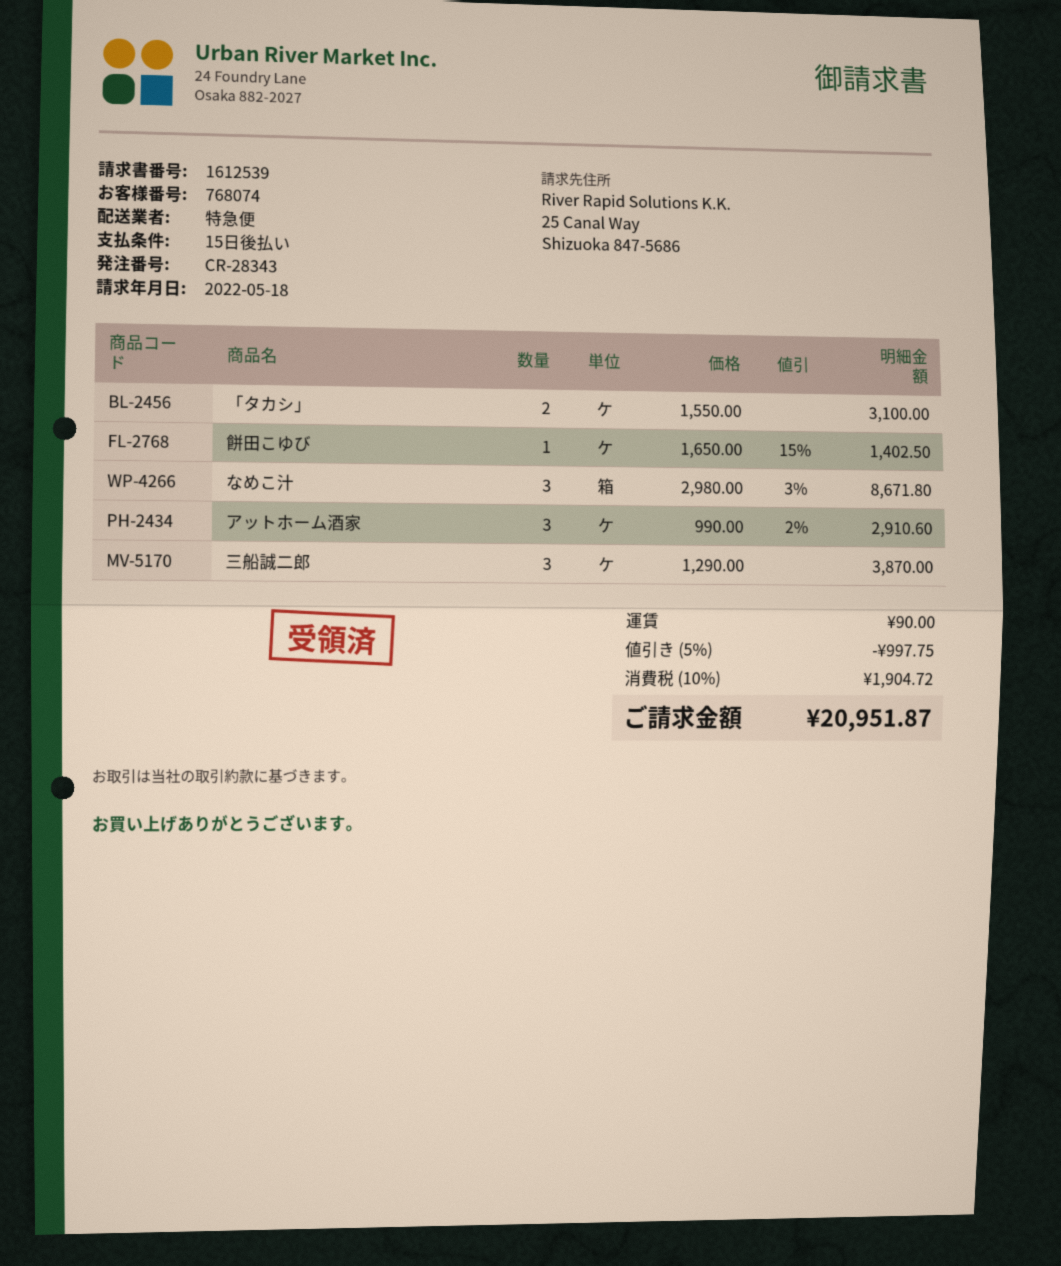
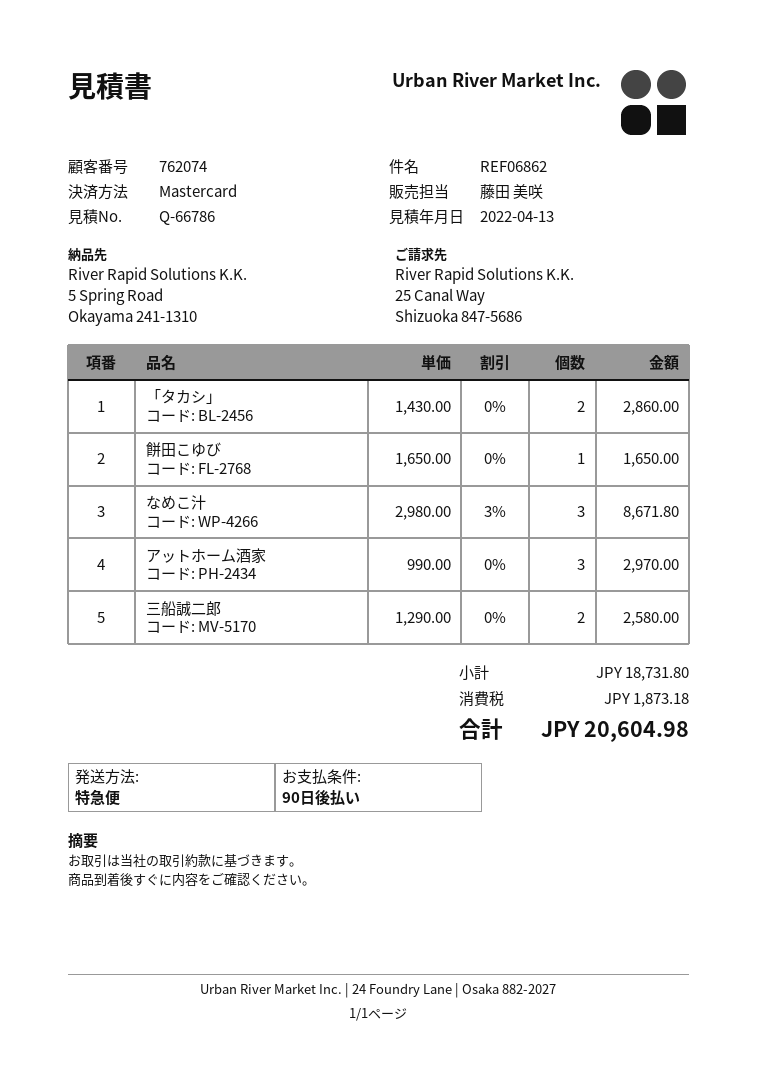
payment terms: 15 days -> 90 days
customer number: 768074 -> 762074
「タカシ」: 2 x 1550.00 = 3100.00 -> 2 x 1430.00 = 2860.00
餅田こゆび: 1 x 1650.00 - 15% = 1402.50 -> 1 x 1650.00 = 1650.00
アットホーム酒家: 3 x 990.00 - 2% = 2910.60 -> 3 x 990.00 = 2970.00
三船誠二郎: 3 x 1290.00 = 3870.00 -> 2 x 1290.00 = 2580.00
discount: 5% = 997.75 -> none
shipping: 90.00 -> none
tax: 1904.72 -> 1873.18
total: 20951.87 -> 20604.98

